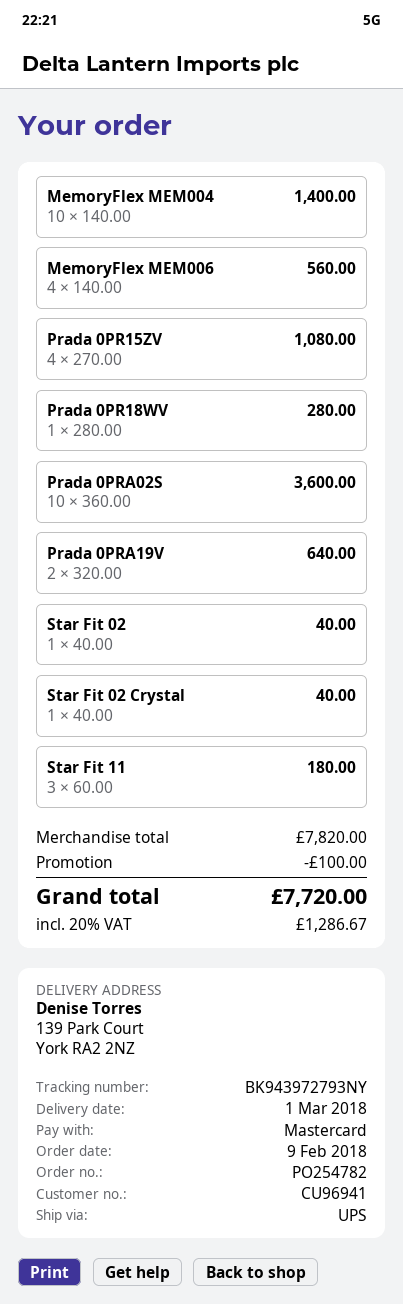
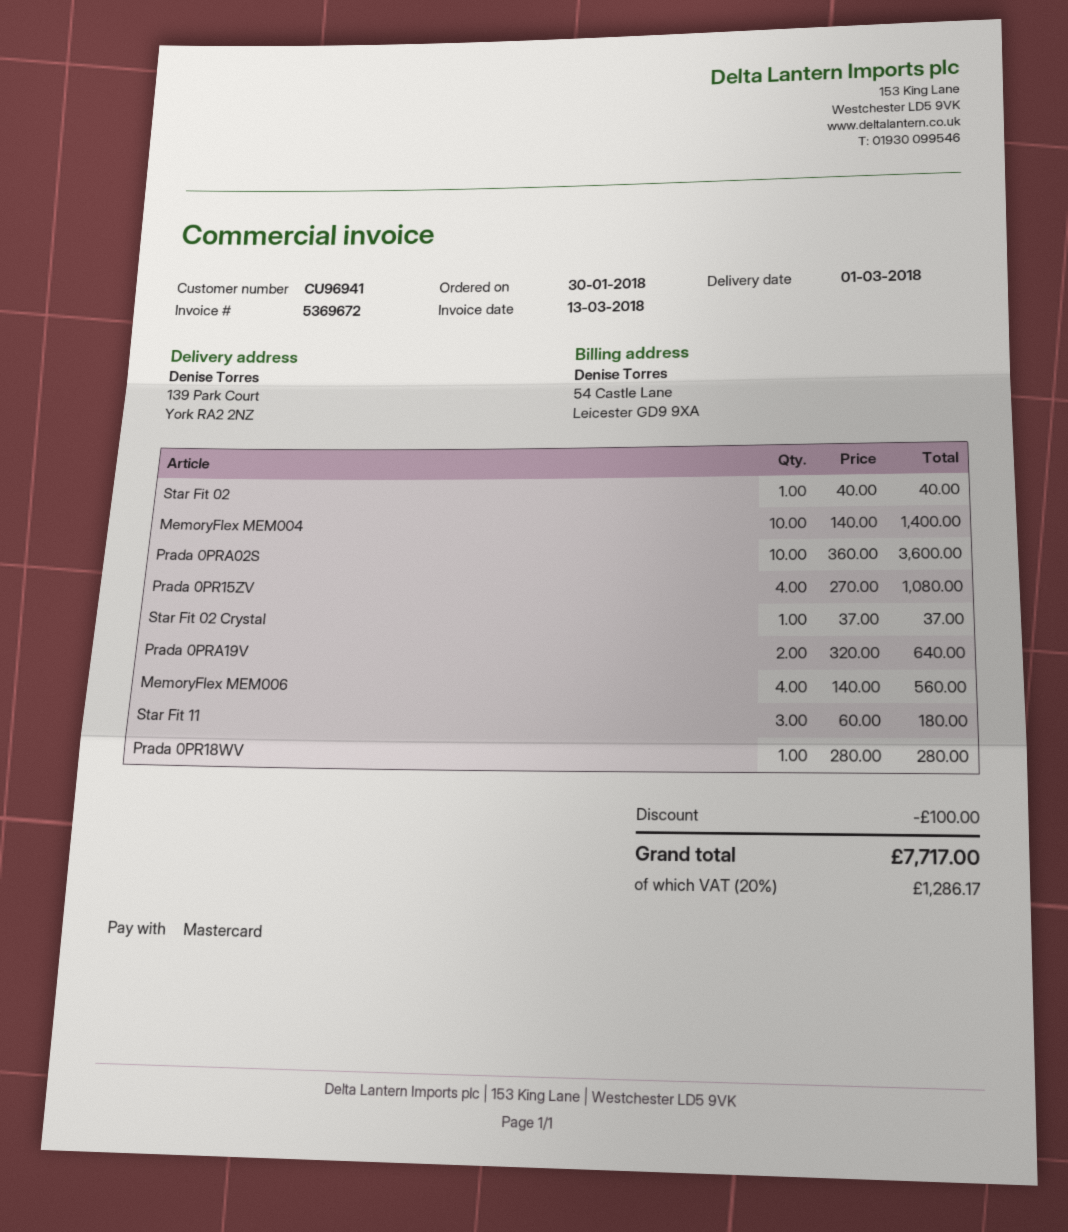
order date: 2018-02-09 -> 2018-01-30
Star Fit 02 Crystal: 1 x 40.00 = 40.00 -> 1 x 37.00 = 37.00
tax: 20% = 1286.67 -> 20% = 1286.17
total: 7720.00 -> 7717.00

